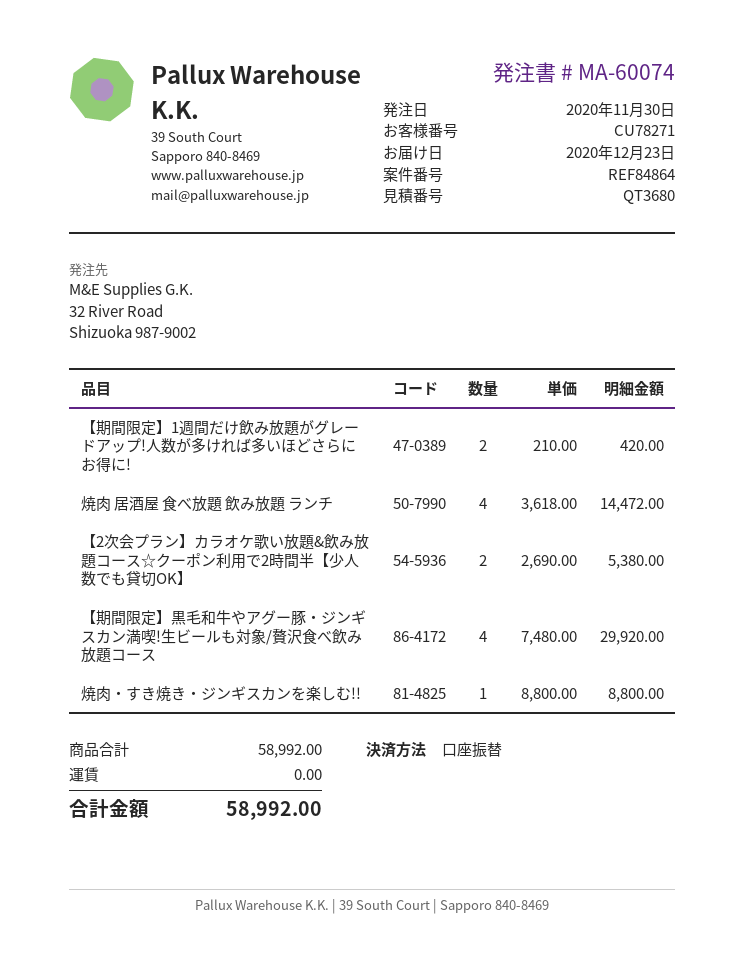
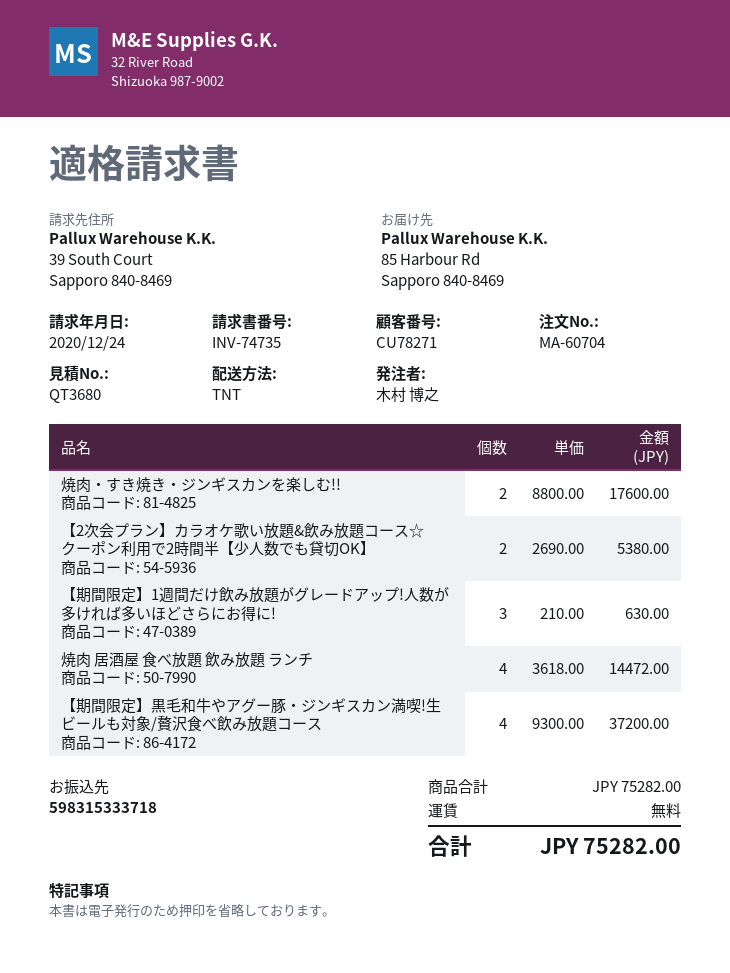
order number: MA-60074 -> MA-60704
【期間限定】1週間だけ飲み放題がグレードアップ!人数が多ければ多いほどさらにお得に!: 2 x 210.00 = 420.00 -> 3 x 210.00 = 630.00
【期間限定】黒毛和牛やアグー豚・ジンギスカン満喫!生ビールも対象/贅沢食べ飲み放題コース: 4 x 7480.00 = 29920.00 -> 4 x 9300.00 = 37200.00
焼肉・すき焼き・ジンギスカンを楽しむ!!: 1 x 8800.00 = 8800.00 -> 2 x 8800.00 = 17600.00
subtotal: 58992.00 -> 75282.00
total: 58992.00 -> 75282.00

